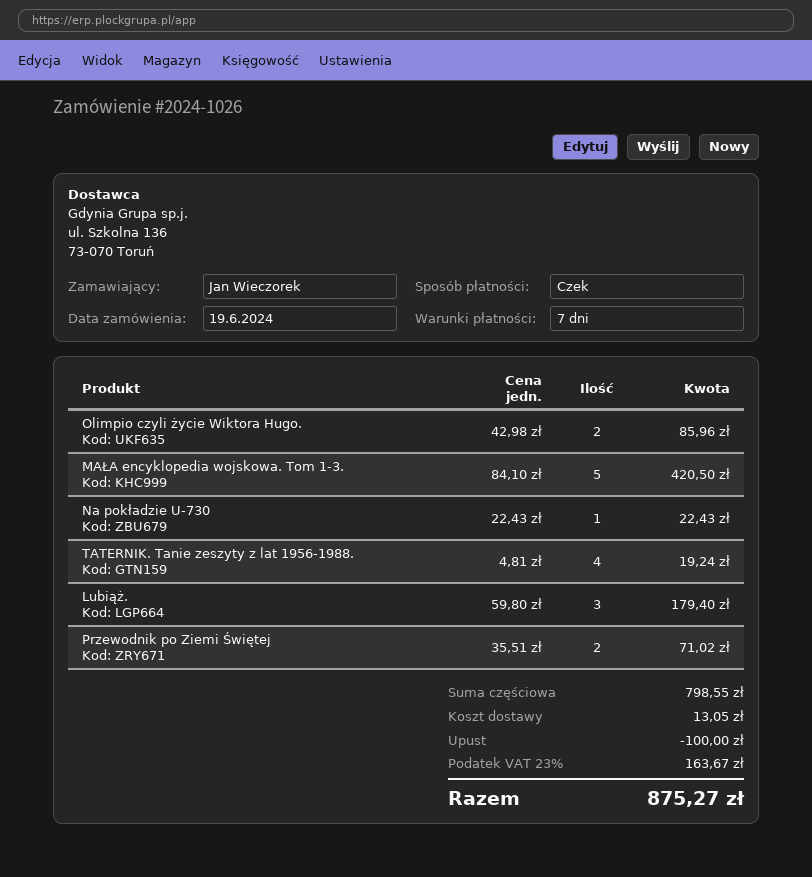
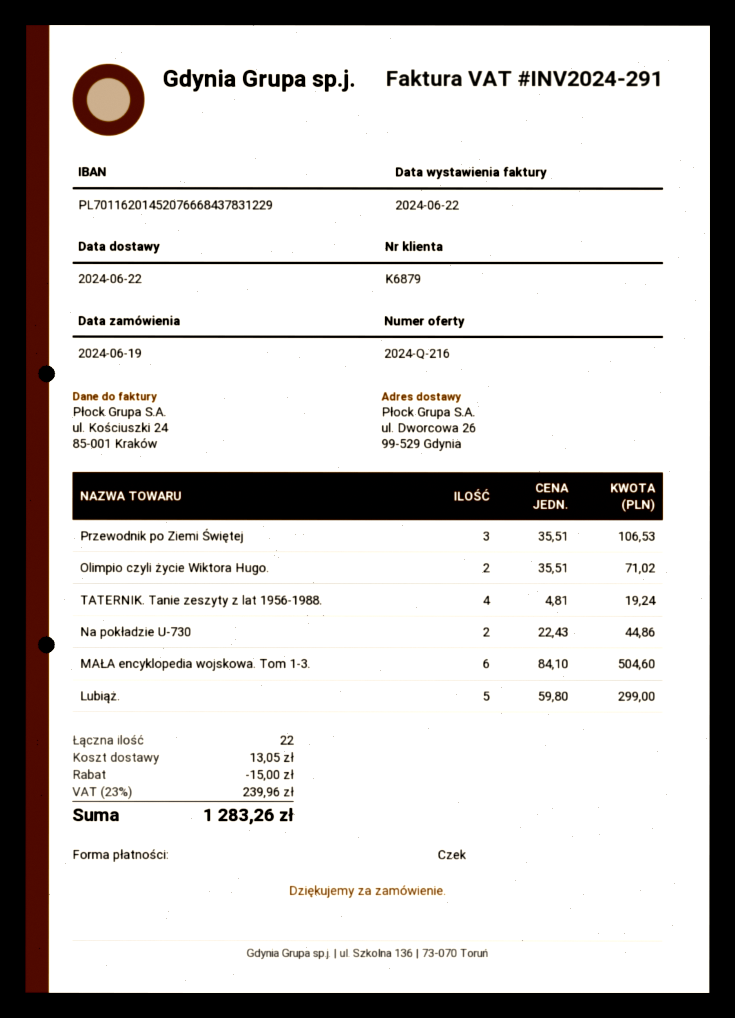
Olimpio czyli życie Wiktora Hugo.: 2 x 42.98 = 85.96 -> 2 x 35.51 = 71.02
MAŁA encyklopedia wojskowa. Tom 1-3.: 5 x 84.10 = 420.50 -> 6 x 84.10 = 504.60
Na pokładzie U-730: 1 x 22.43 = 22.43 -> 2 x 22.43 = 44.86
Lubiąż.: 3 x 59.80 = 179.40 -> 5 x 59.80 = 299.00
Przewodnik po Ziemi Świętej: 2 x 35.51 = 71.02 -> 3 x 35.51 = 106.53
discount: 100.00 -> 15.00
tax: 23% = 163.67 -> 23% = 239.96
total: 875.27 -> 1283.26

